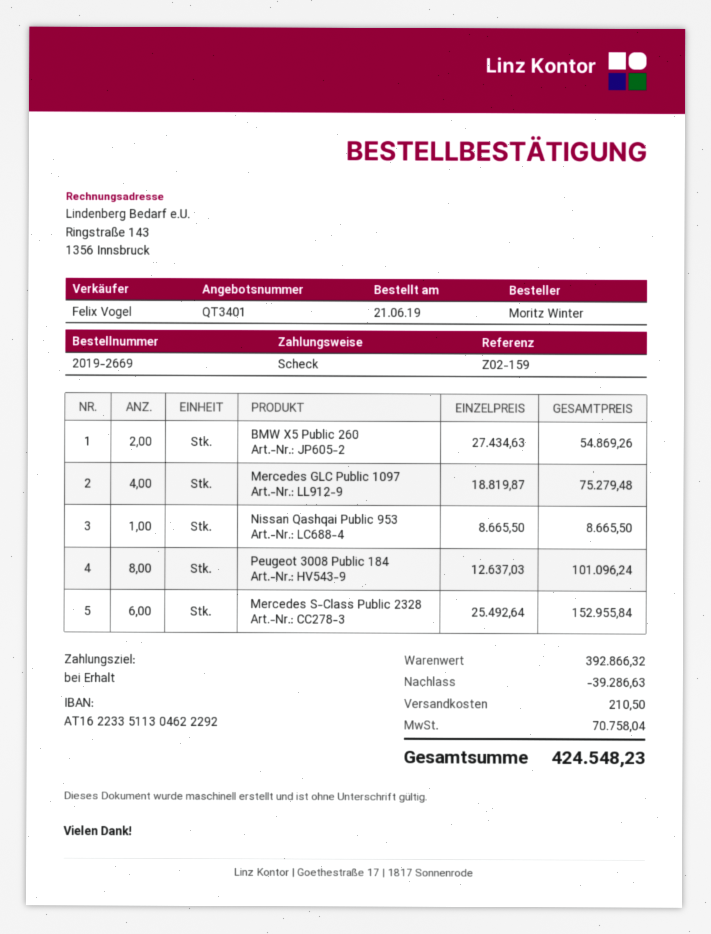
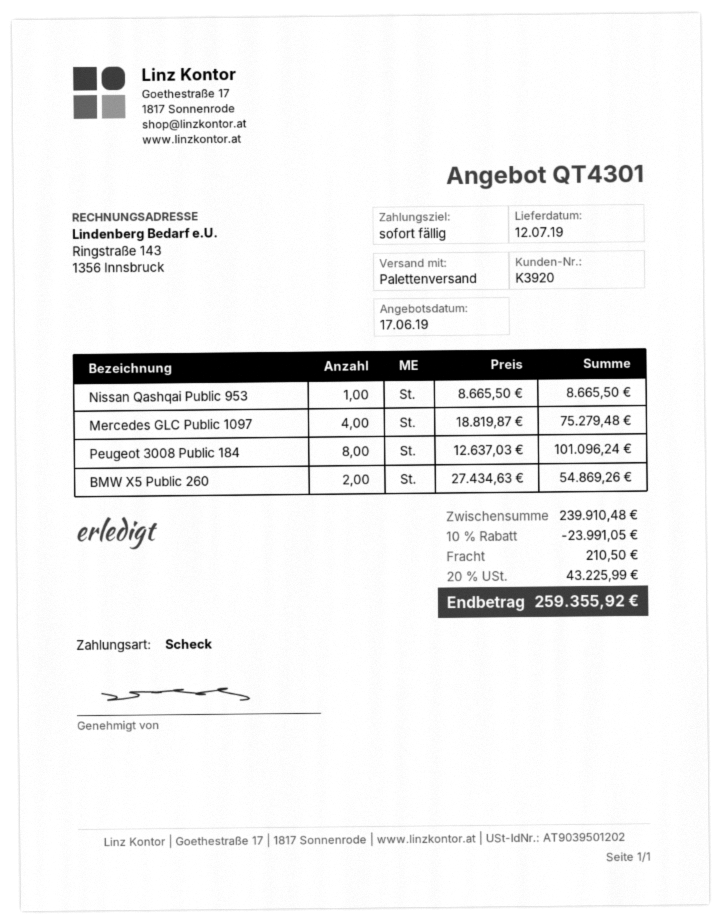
quote number: QT3401 -> QT4301
Mercedes S-Class Public 2328: 6 x 25492.64 = 152955.84 -> none
subtotal: 392866.32 -> 239910.48
discount: 39286.63 -> 23991.05
tax: 70758.04 -> 43225.99
total: 424548.23 -> 259355.92

